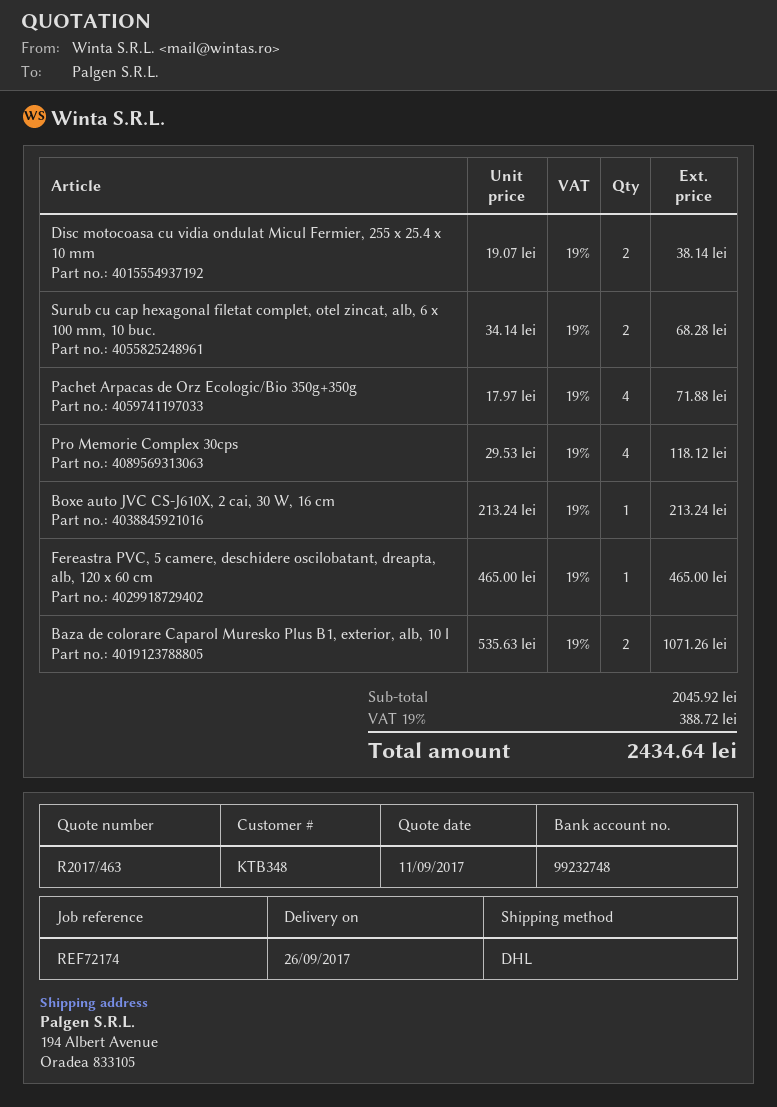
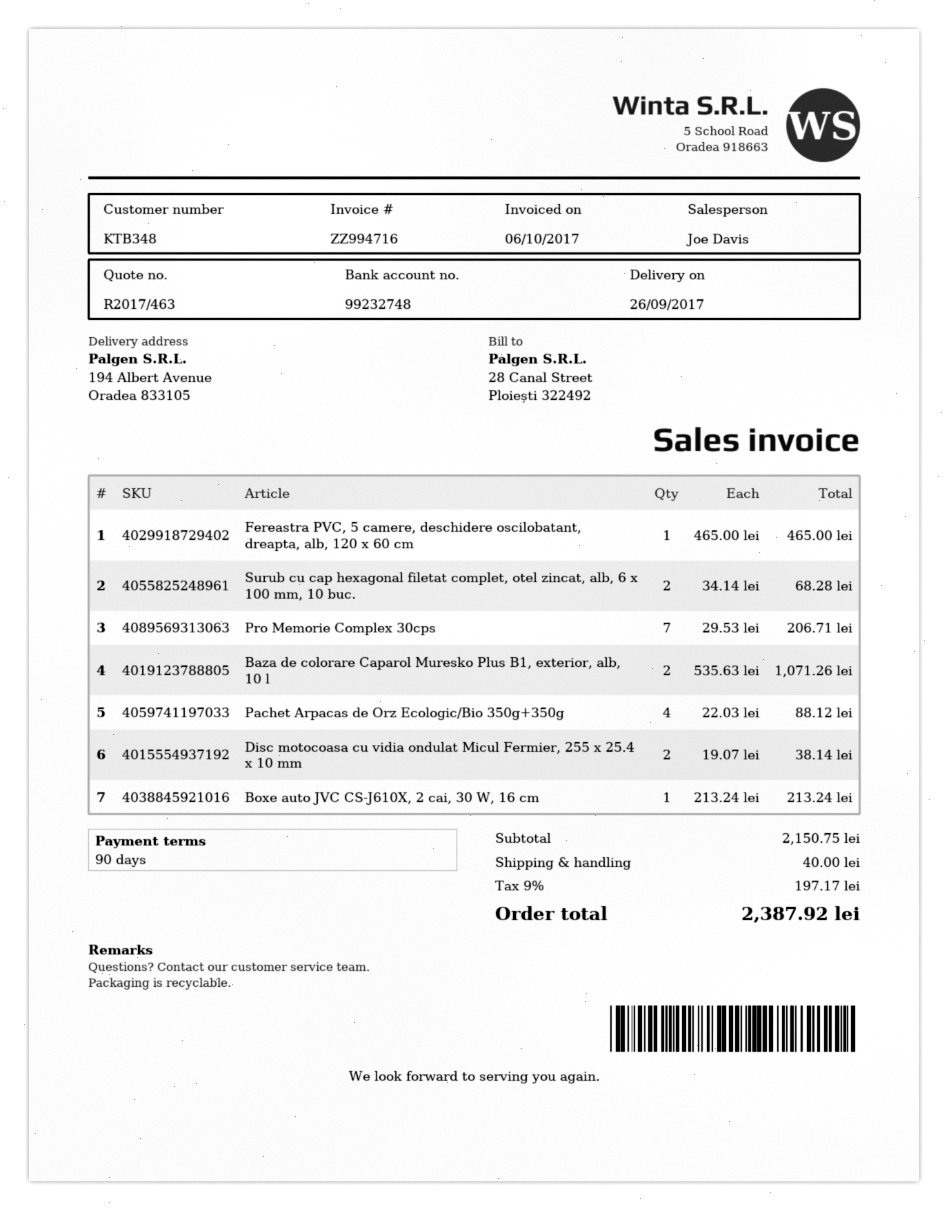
Pachet Arpacas de Orz Ecologic/Bio 350g+350g: 4 x 17.97 = 71.88 -> 4 x 22.03 = 88.12
Pro Memorie Complex 30cps: 4 x 29.53 = 118.12 -> 7 x 29.53 = 206.71
subtotal: 2045.92 -> 2150.75
shipping: none -> 40.00
tax: 19% = 388.72 -> 9% = 197.17
total: 2434.64 -> 2387.92

